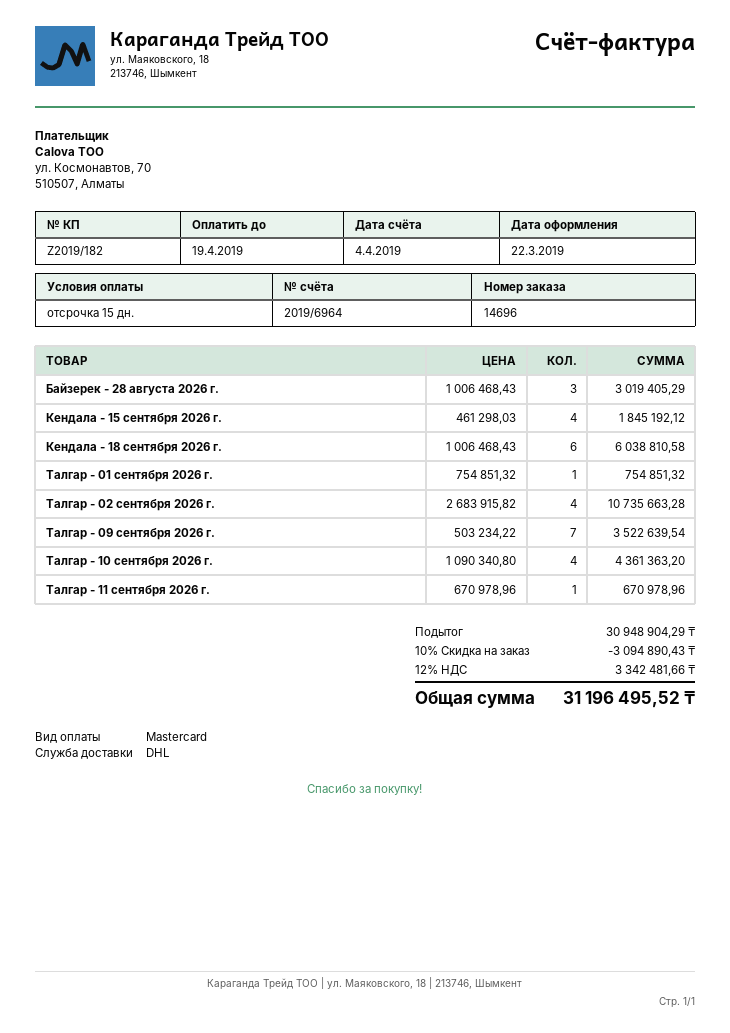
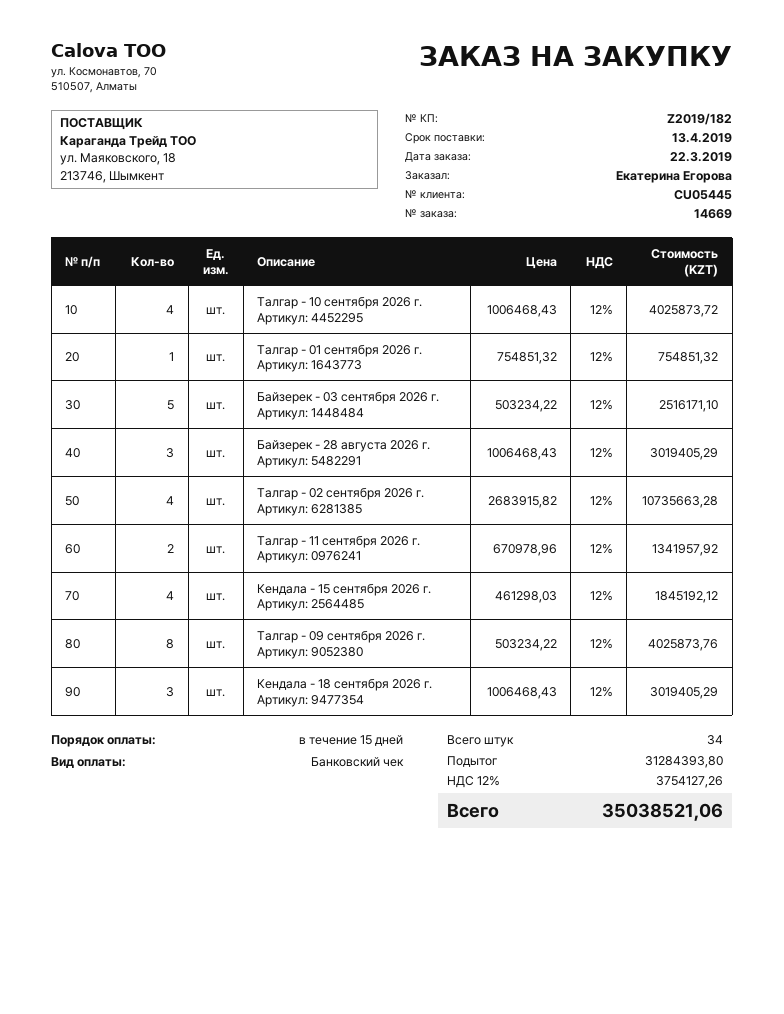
order number: 14696 -> 14669
payment method: Mastercard -> cheque
Кендала - 18 сентября 2026 г.: 6 x 1006468.43 = 6038810.58 -> 3 x 1006468.43 = 3019405.29
Талгар - 09 сентября 2026 г.: 7 x 503234.22 = 3522639.54 -> 8 x 503234.22 = 4025873.76
Талгар - 10 сентября 2026 г.: 4 x 1090340.80 = 4361363.20 -> 4 x 1006468.43 = 4025873.72
Талгар - 11 сентября 2026 г.: 1 x 670978.96 = 670978.96 -> 2 x 670978.96 = 1341957.92
Байзерек - 03 сентября 2026 г.: none -> 5 x 503234.22 = 2516171.10
subtotal: 30948904.29 -> 31284393.80
discount: 10% = 3094890.43 -> none
tax: 12% = 3342481.66 -> 12% = 3754127.26
total: 31196495.52 -> 35038521.06

